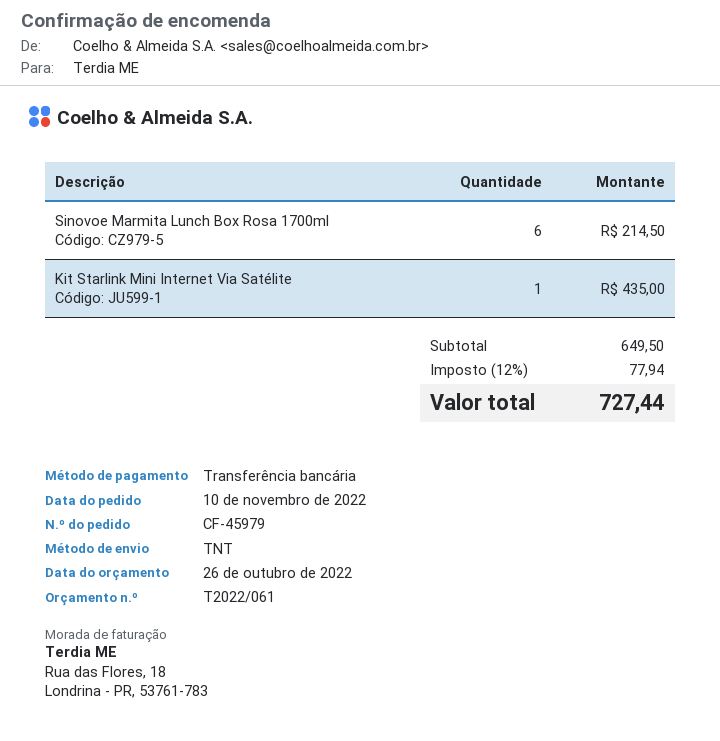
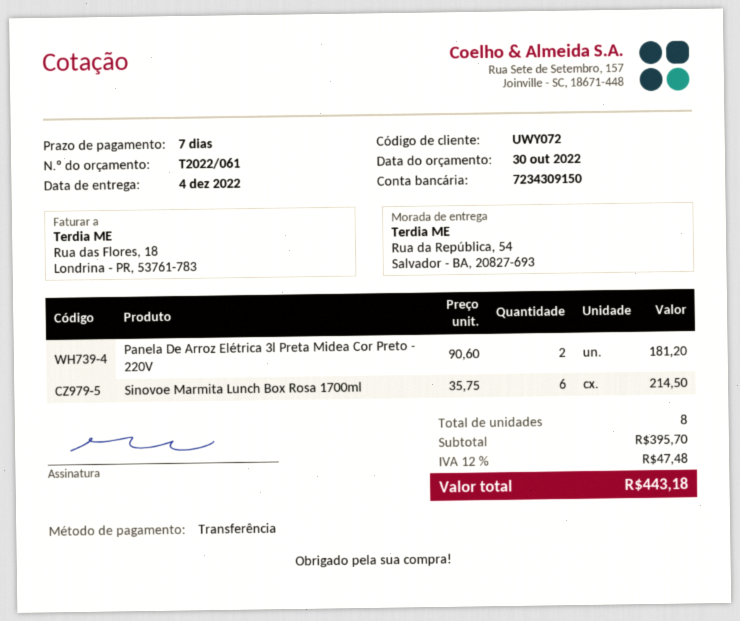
quote date: 2022-10-26 -> 2022-10-30
Kit Starlink Mini Internet Via Satélite: 1 for 435.00 -> none
Panela De Arroz Elétrica 3l Preta Midea Cor Preto - 220V: none -> 2 for 181.20
subtotal: 649.50 -> 395.70
tax: 12% = 77.94 -> 12% = 47.48
total: 727.44 -> 443.18

